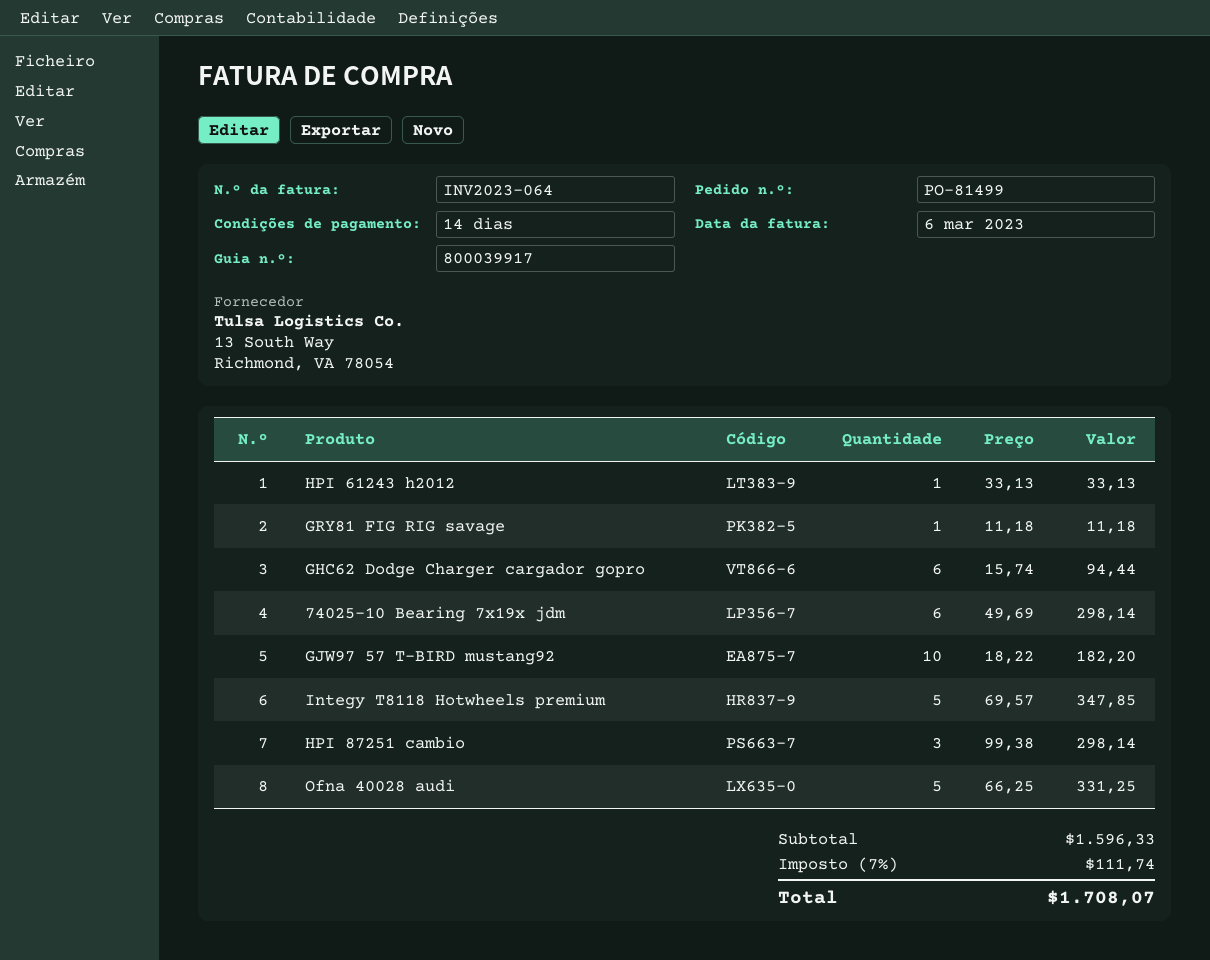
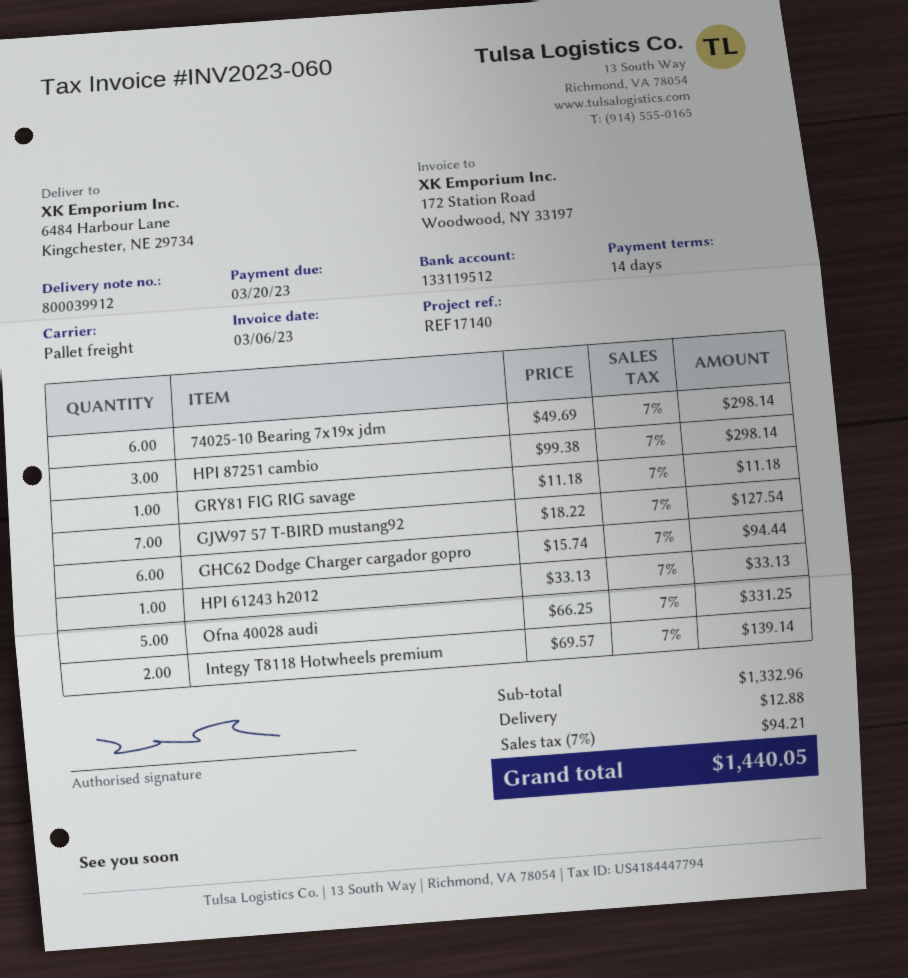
delivery note number: 800039917 -> 800039912
invoice number: INV2023-064 -> INV2023-060
GJW97 57 T-BIRD mustang92: 10 x 18.22 = 182.20 -> 7 x 18.22 = 127.54
Integy T8118 Hotwheels premium: 5 x 69.57 = 347.85 -> 2 x 69.57 = 139.14
subtotal: 1596.33 -> 1332.96
shipping: none -> 12.88
tax: 7% = 111.74 -> 7% = 94.21
total: 1708.07 -> 1440.05

